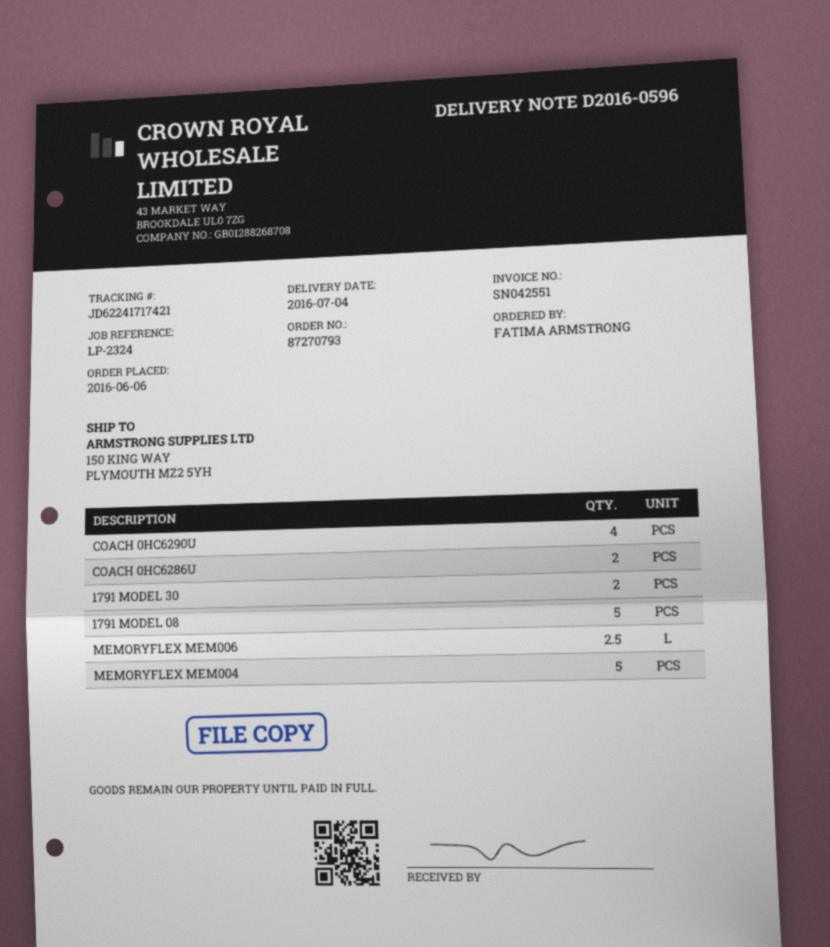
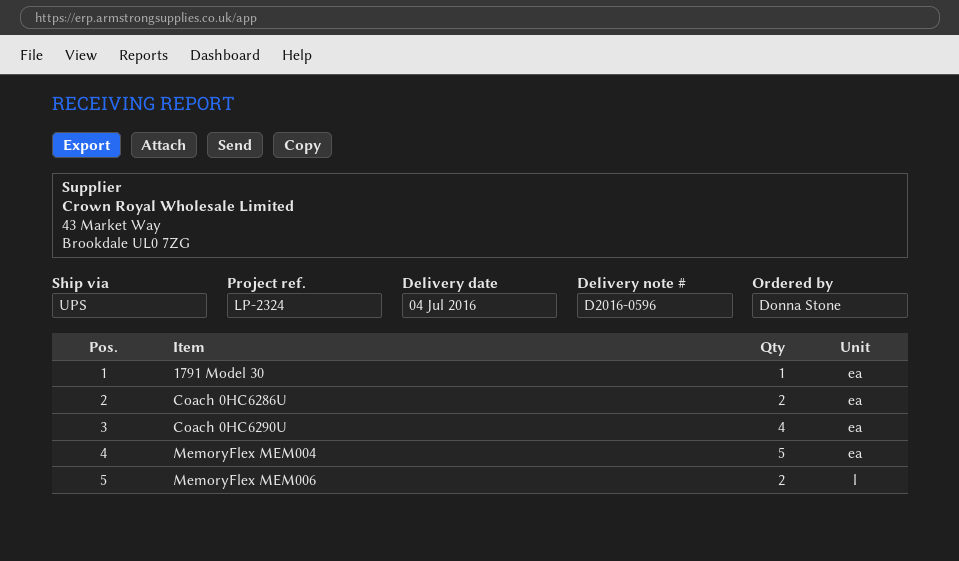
ordered by: FATIMA ARMSTRONG -> Donna Stone
1791 MODEL 30: 2 -> 1
1791 MODEL 08: 5 -> none
MEMORYFLEX MEM006: 2.5 -> 2

